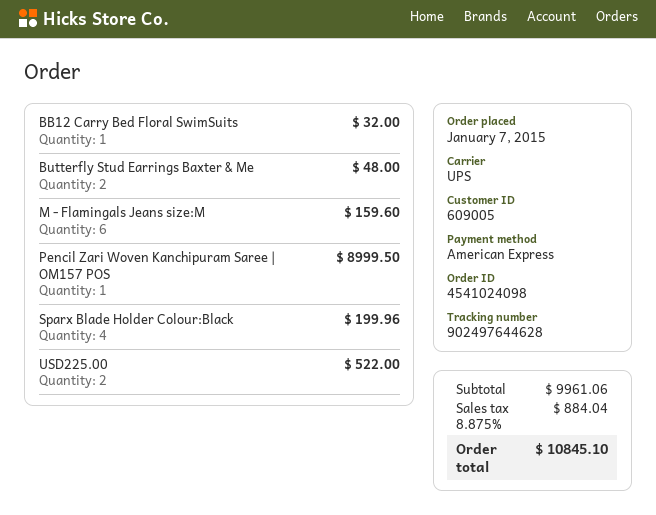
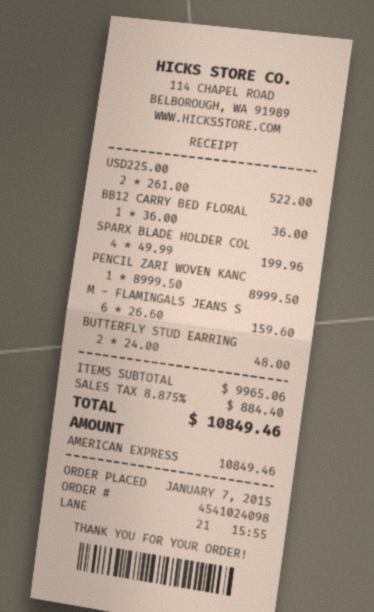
BB12 Carry Bed Floral SwimSuits: 1 for 32.00 -> 1 for 36.00
subtotal: 9961.06 -> 9965.06
tax: 8.875% = 884.04 -> 8.875% = 884.40
total: 10845.10 -> 10849.46

